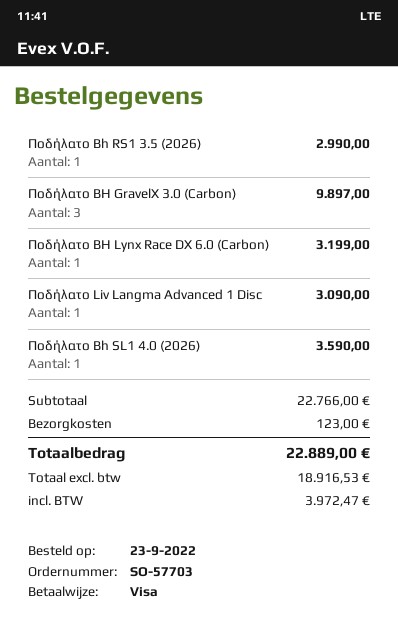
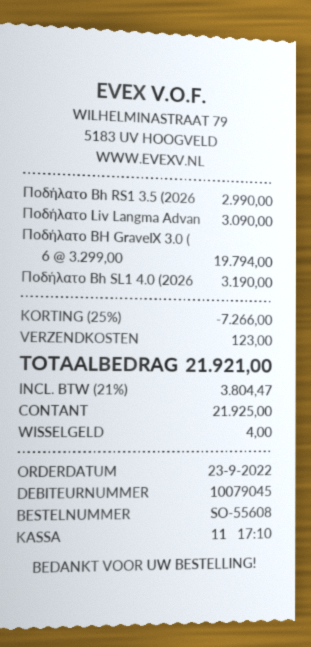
order number: SO-57703 -> SO-55608
payment method: Visa -> cash
Ποδήλατο BH GravelX 3.0 (Carbon): 3 for 9897.00 -> 6 for 19794.00
Ποδήλατο BH Lynx Race DX 6.0 (Carbon): 1 for 3199.00 -> none
Ποδήλατο Bh SL1 4.0 (2026): 1 for 3590.00 -> 1 for 3190.00
discount: none -> 25% = 7266.00
tax: 3972.47 -> 3804.47
total: 22889.00 -> 21921.00

